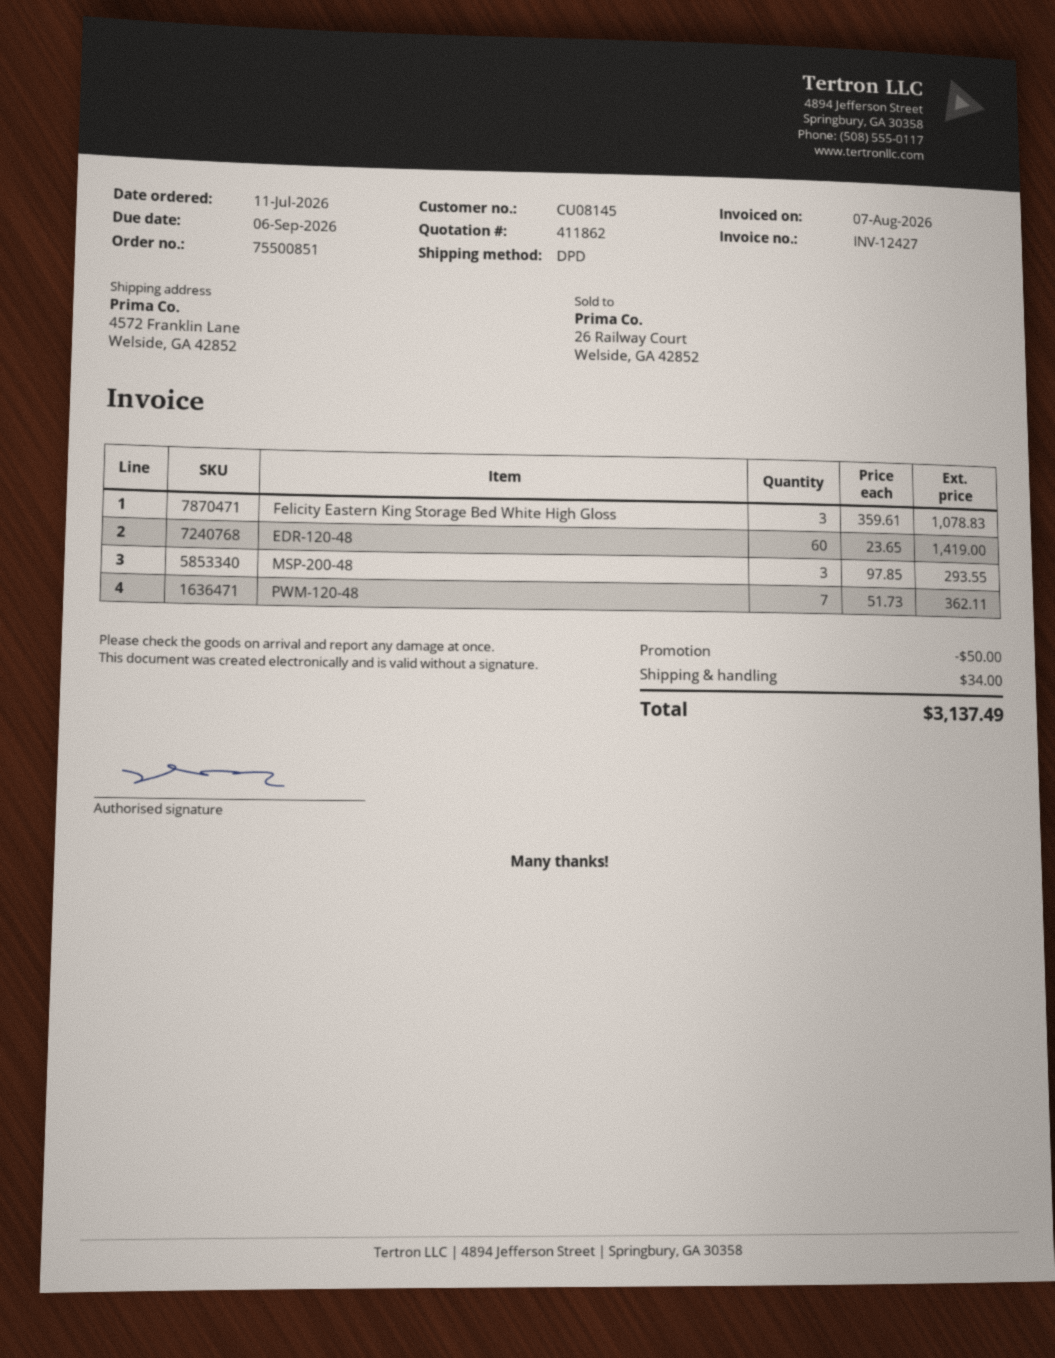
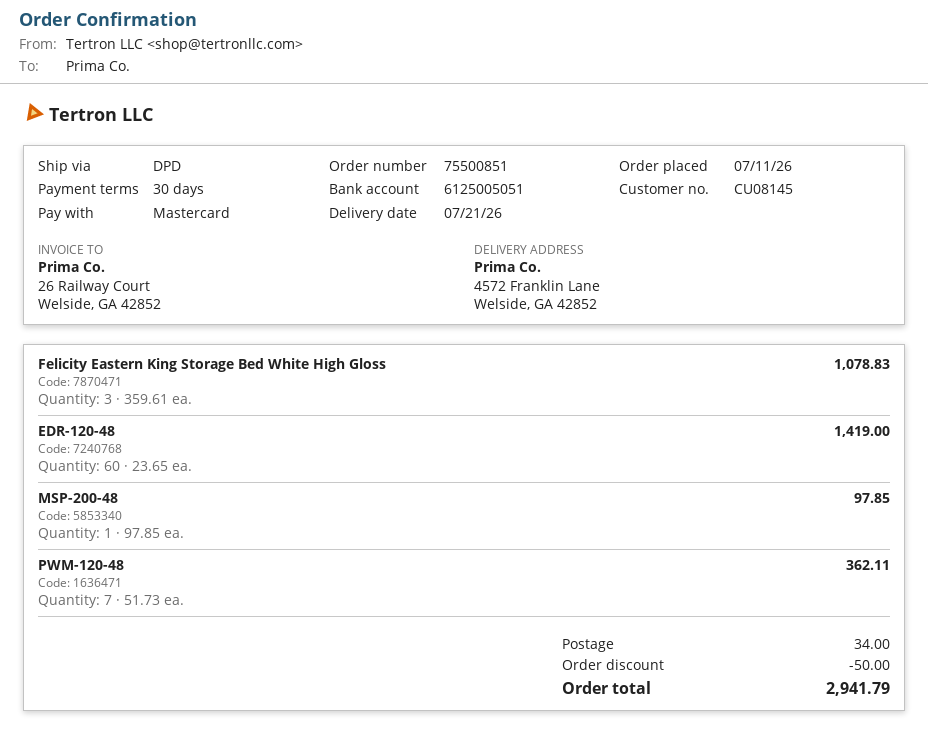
MSP-200-48: 3 x 97.85 = 293.55 -> 1 x 97.85 = 97.85
total: 3137.49 -> 2941.79

